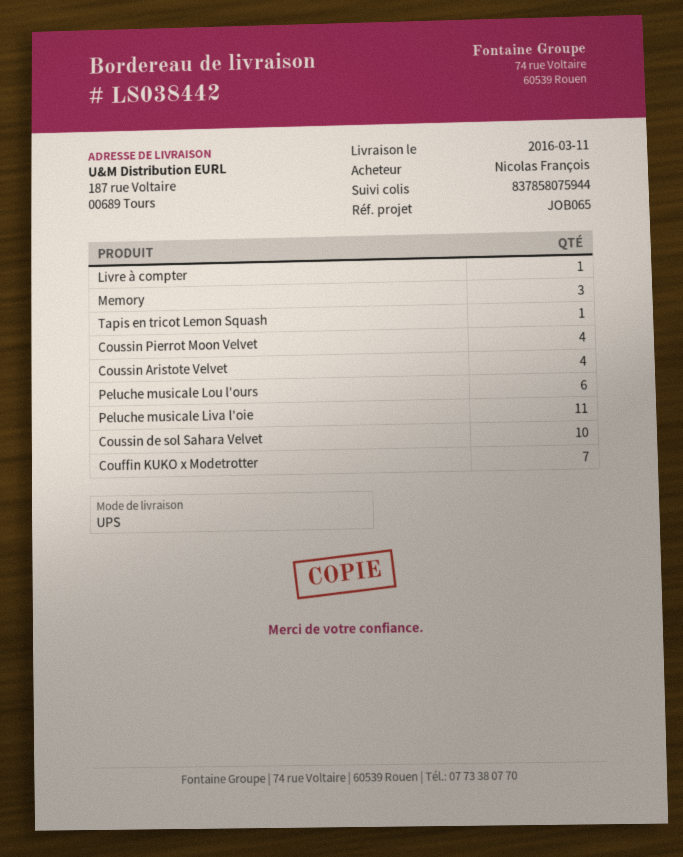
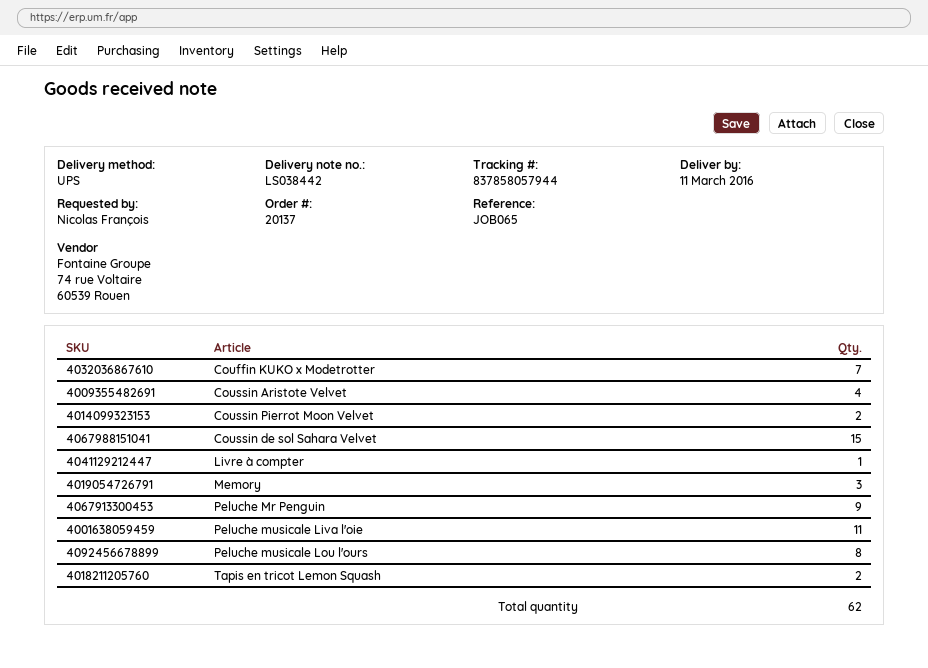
tracking number: 837858075944 -> 837858057944
Tapis en tricot Lemon Squash: 1 -> 2
Coussin Pierrot Moon Velvet: 4 -> 2
Peluche musicale Lou l'ours: 6 -> 8
Coussin de sol Sahara Velvet: 10 -> 15
Peluche Mr Penguin: none -> 9

